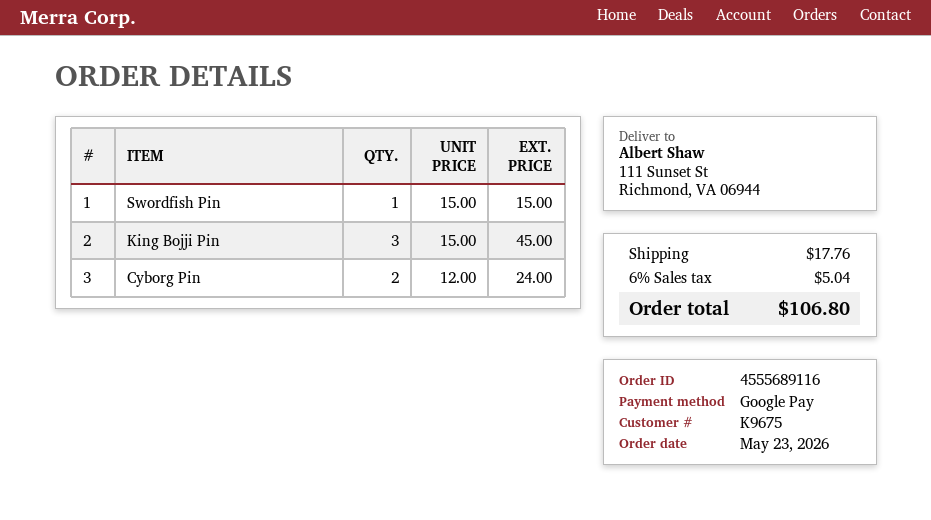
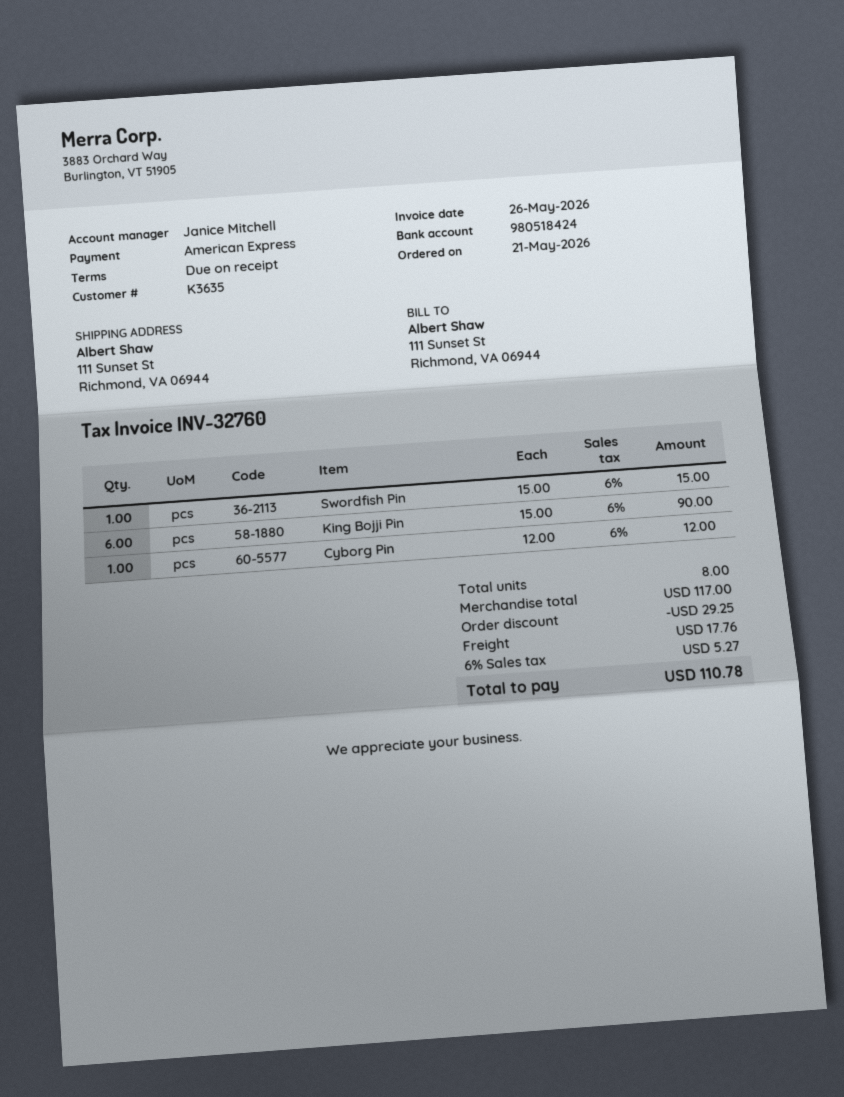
order date: 2026-05-23 -> 2026-05-21
customer number: K9675 -> K3635
payment method: Google Pay -> American Express
King Bojji Pin: 3 x 15.00 = 45.00 -> 6 x 15.00 = 90.00
Cyborg Pin: 2 x 12.00 = 24.00 -> 1 x 12.00 = 12.00
discount: none -> 29.25
tax: 6% = 5.04 -> 6% = 5.27
total: 106.80 -> 110.78

